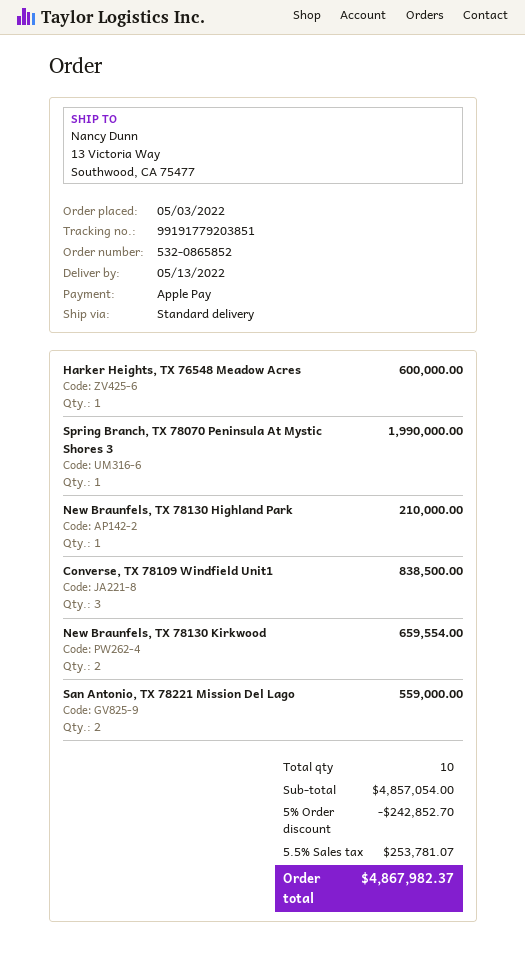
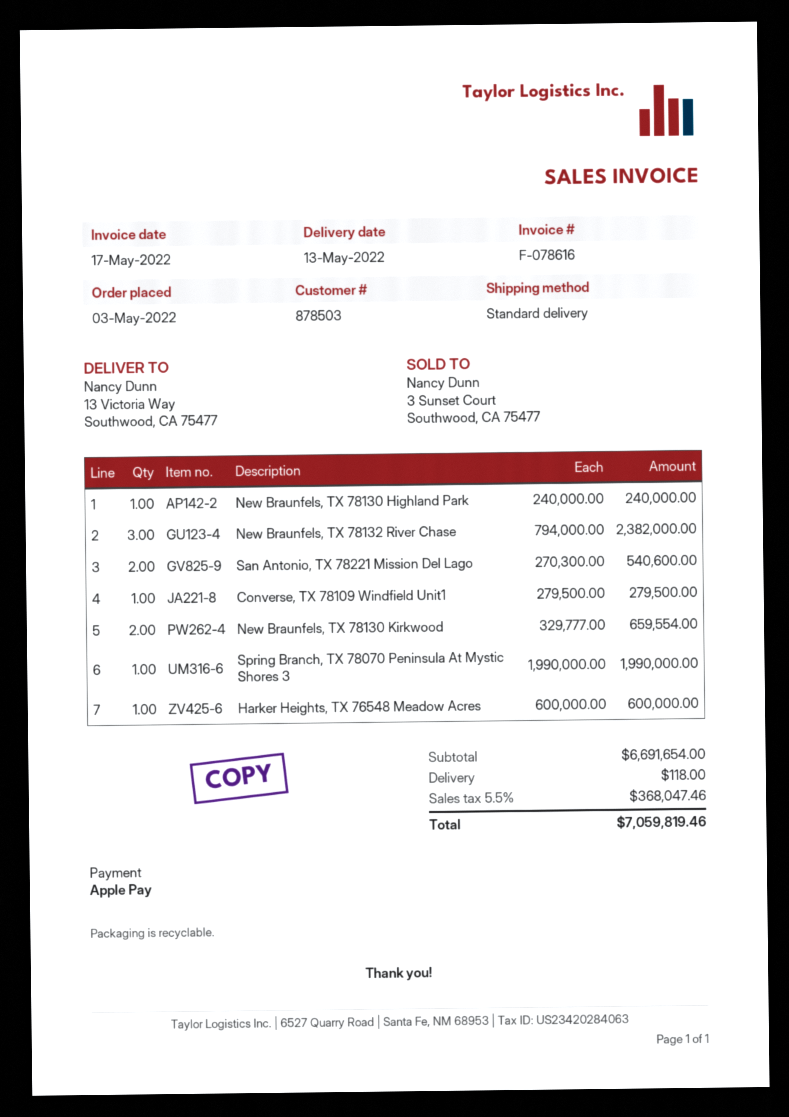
New Braunfels, TX 78130 Highland Park: 1 for 210000.00 -> 1 for 240000.00
Converse, TX 78109 Windfield Unit1: 3 for 838500.00 -> 1 for 279500.00
San Antonio, TX 78221 Mission Del Lago: 2 for 559000.00 -> 2 for 540600.00
New Braunfels, TX 78132 River Chase: none -> 3 for 2382000.00
subtotal: 4857054.00 -> 6691654.00
discount: 5% = 242852.70 -> none
shipping: none -> 118.00
tax: 5.5% = 253781.07 -> 5.5% = 368047.46
total: 4867982.37 -> 7059819.46

